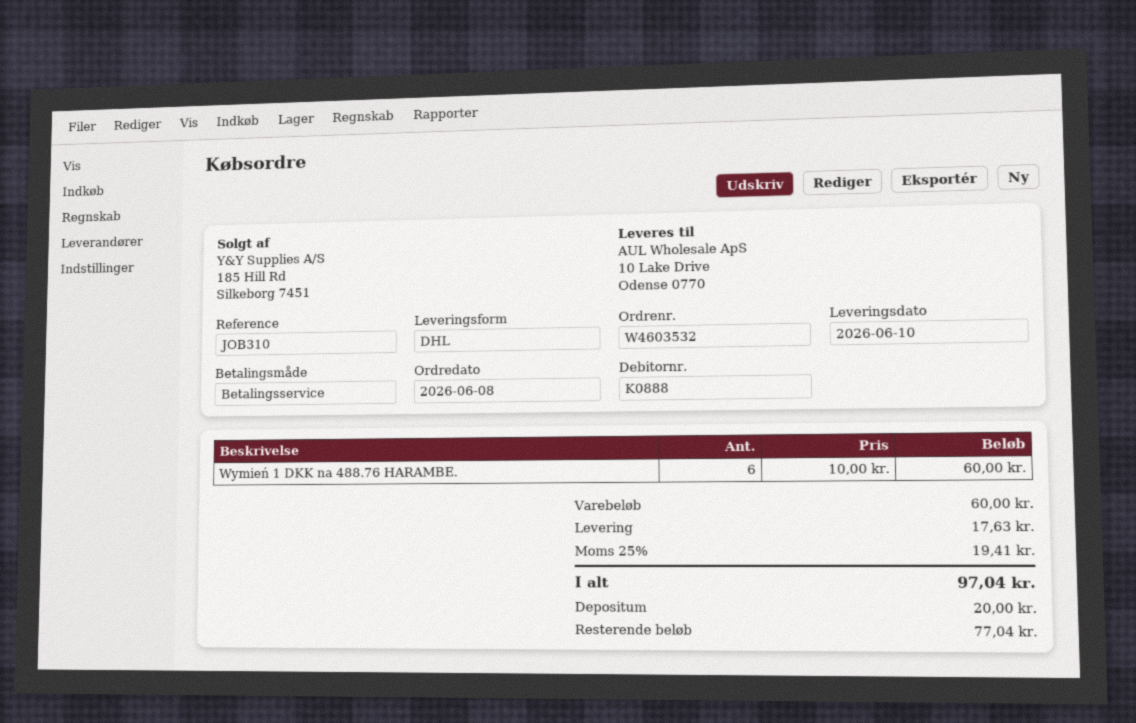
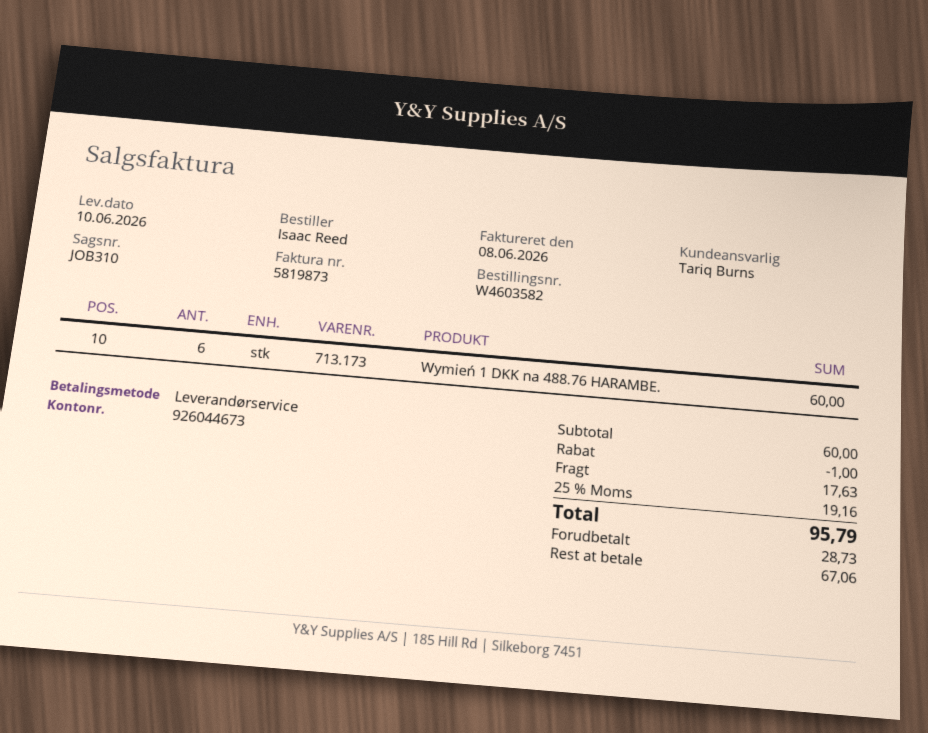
order number: W4603532 -> W4603582
discount: none -> 1.00
tax: 25% = 19.41 -> 25% = 19.16
total: 97.04 -> 95.79
deposit: 20.00 -> 28.73
balance: 77.04 -> 67.06

